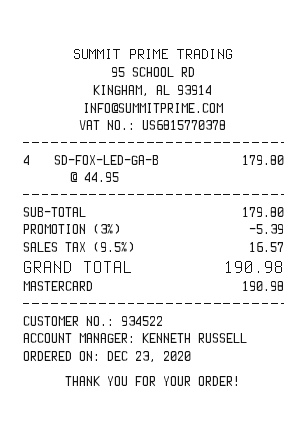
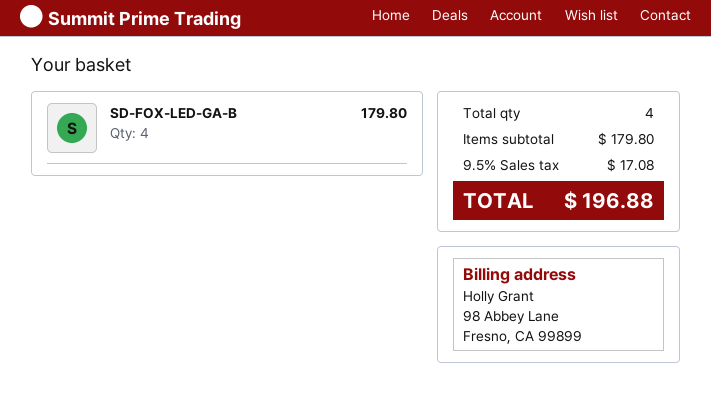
discount: 3% = 5.39 -> none
tax: 9.5% = 16.57 -> 9.5% = 17.08
total: 190.98 -> 196.88

